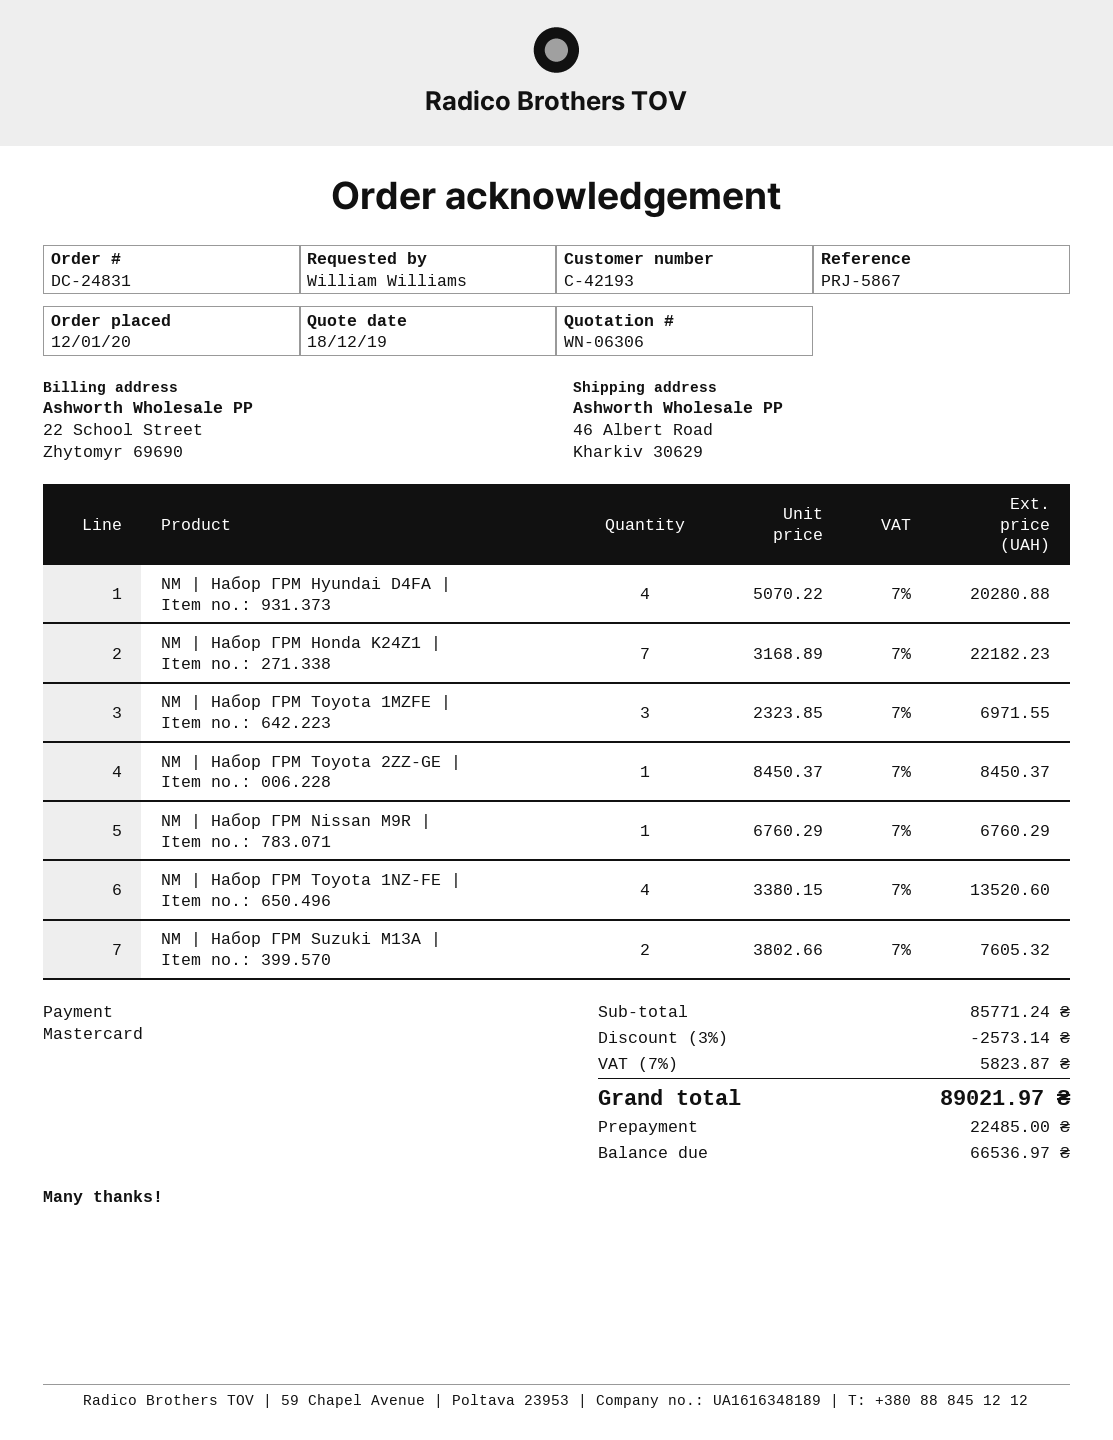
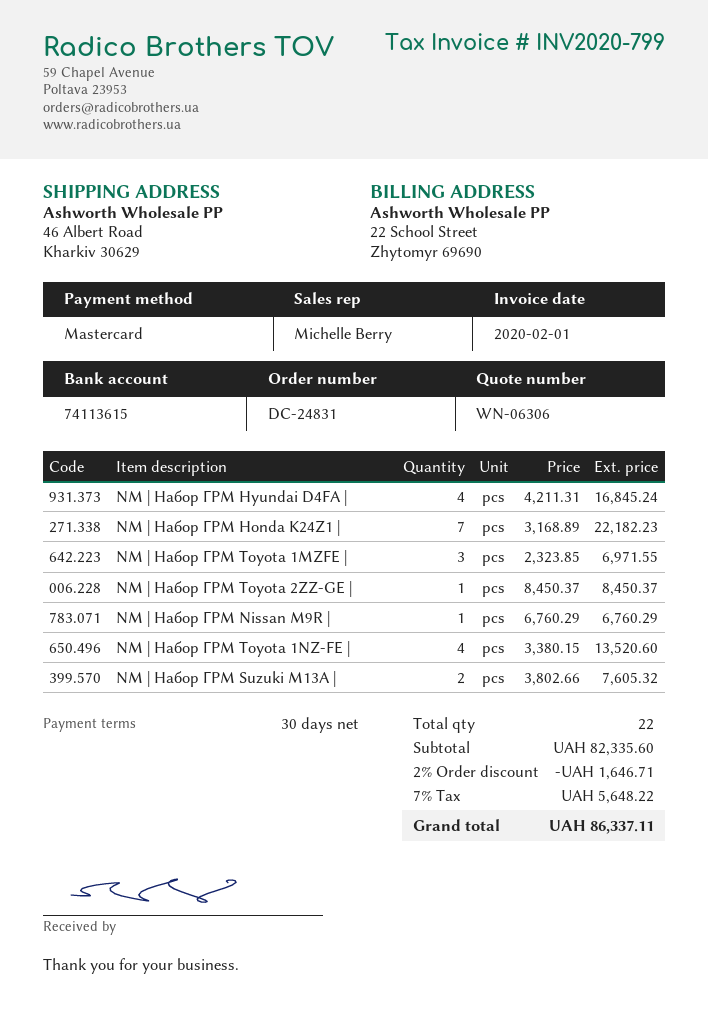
NM | Набор ГРМ Hyundai D4FA |: 4 x 5070.22 = 20280.88 -> 4 x 4211.31 = 16845.24
subtotal: 85771.24 -> 82335.60
discount: 3% = 2573.14 -> 2% = 1646.71
tax: 7% = 5823.87 -> 7% = 5648.22
total: 89021.97 -> 86337.11

